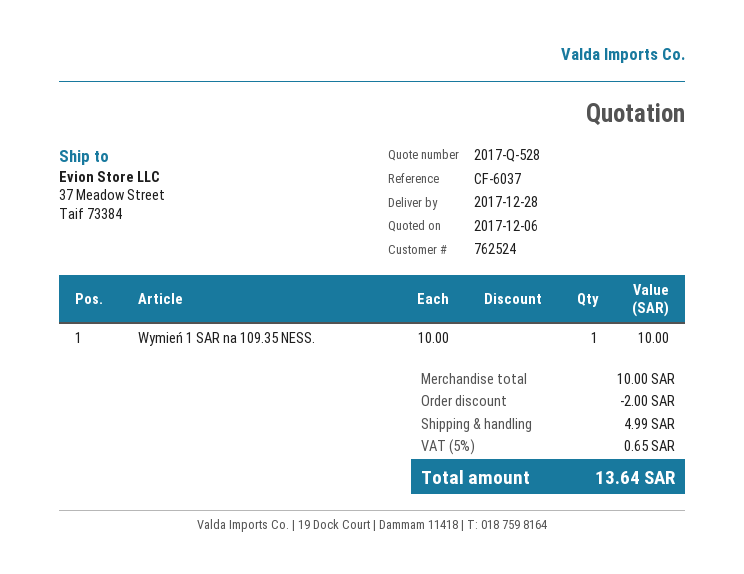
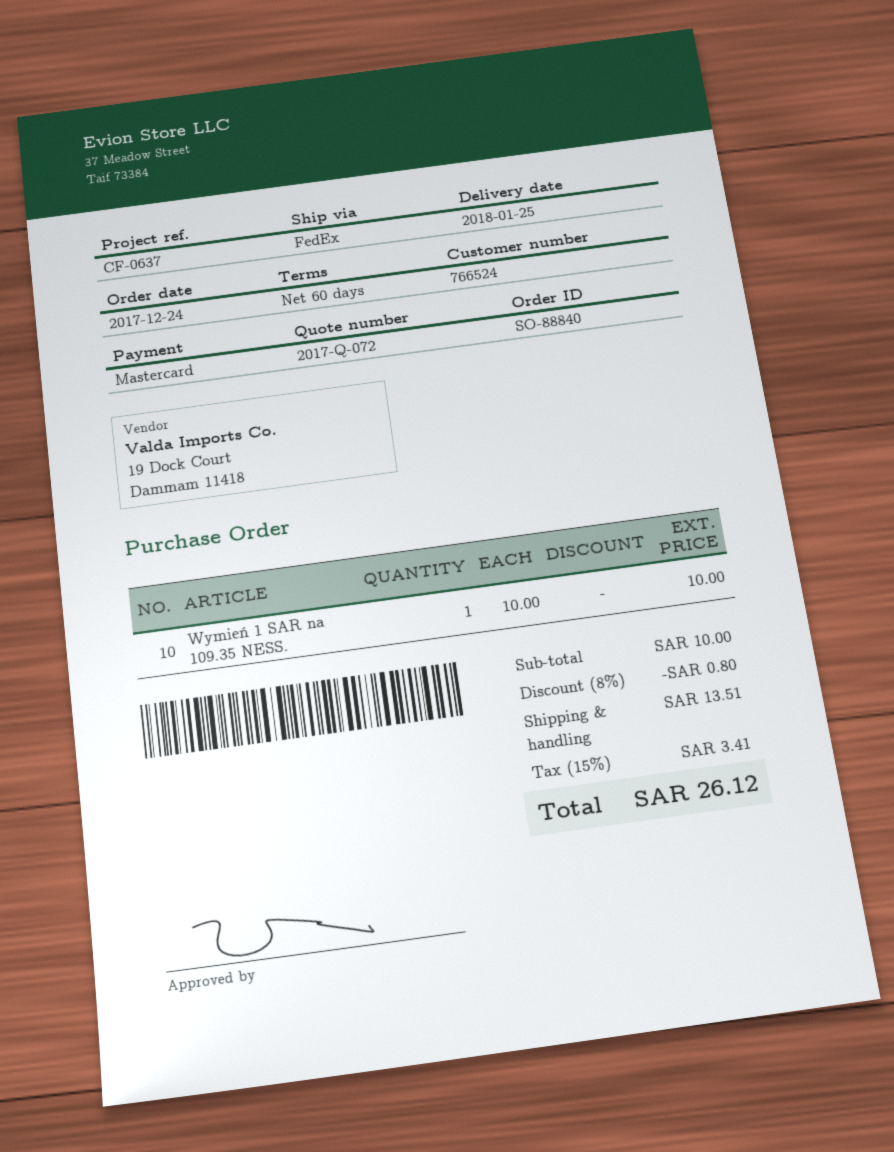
quote number: 2017-Q-528 -> 2017-Q-072
delivery date: 2017-12-28 -> 2018-01-25
customer number: 762524 -> 766524
reference: CF-6037 -> CF-0637
discount: 2.00 -> 0.80
shipping: 4.99 -> 13.51
tax: 5% = 0.65 -> 15% = 3.41
total: 13.64 -> 26.12

